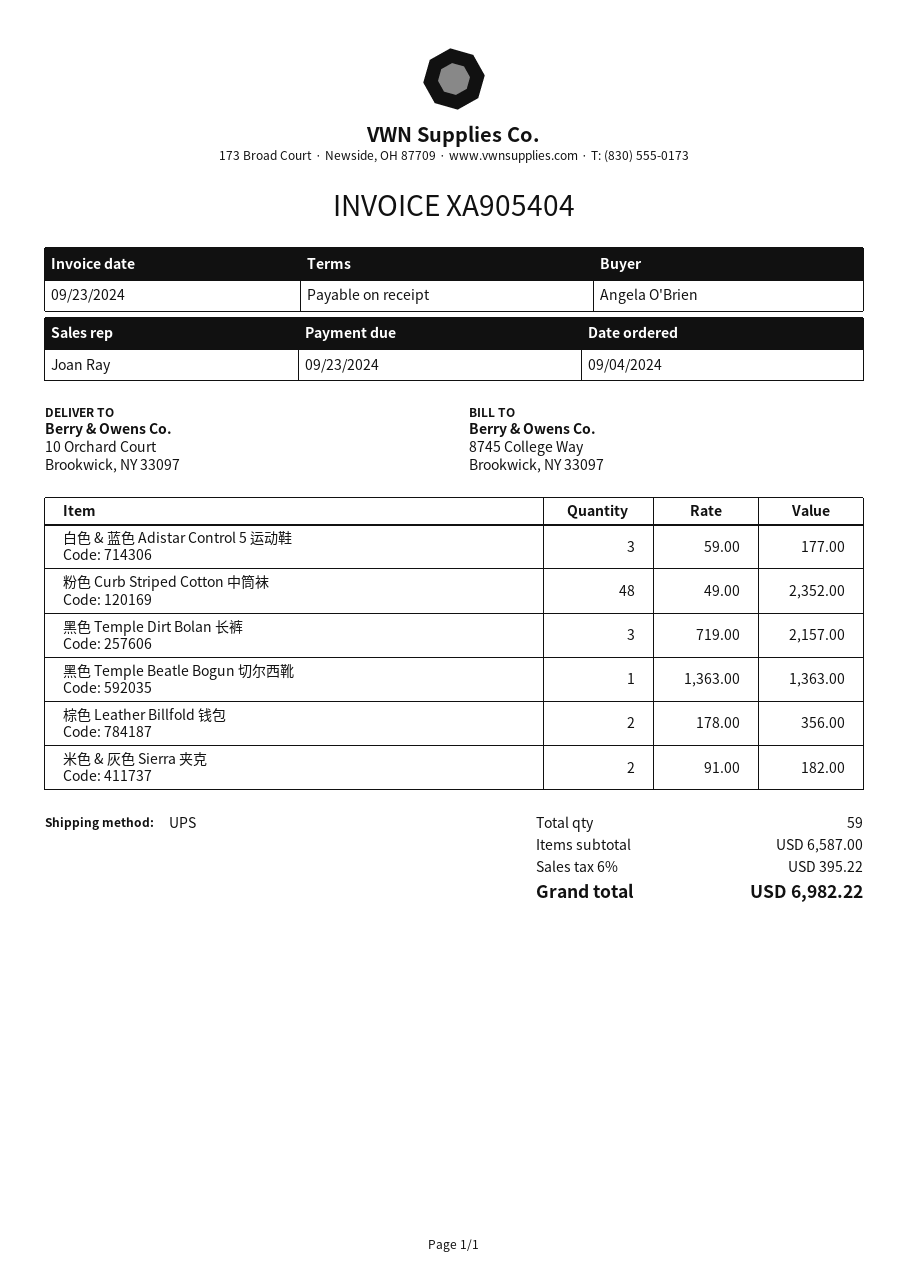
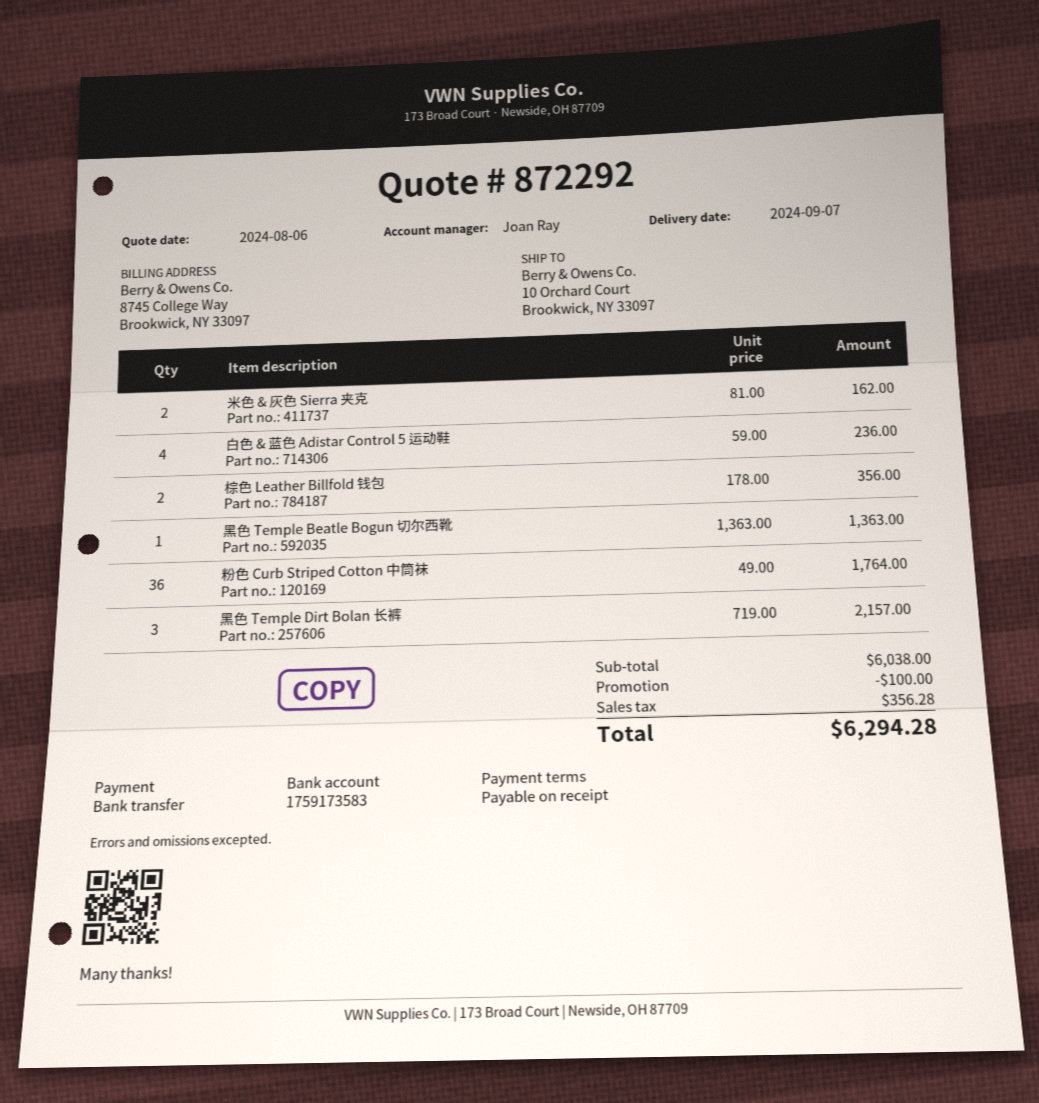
白色 & 蓝色 Adistar Control 5 运动鞋: 3 x 59.00 = 177.00 -> 4 x 59.00 = 236.00
粉色 Curb Striped Cotton 中筒袜: 48 x 49.00 = 2352.00 -> 36 x 49.00 = 1764.00
米色 & 灰色 Sierra 夹克: 2 x 91.00 = 182.00 -> 2 x 81.00 = 162.00
subtotal: 6587.00 -> 6038.00
discount: none -> 100.00
tax: 395.22 -> 356.28
total: 6982.22 -> 6294.28

